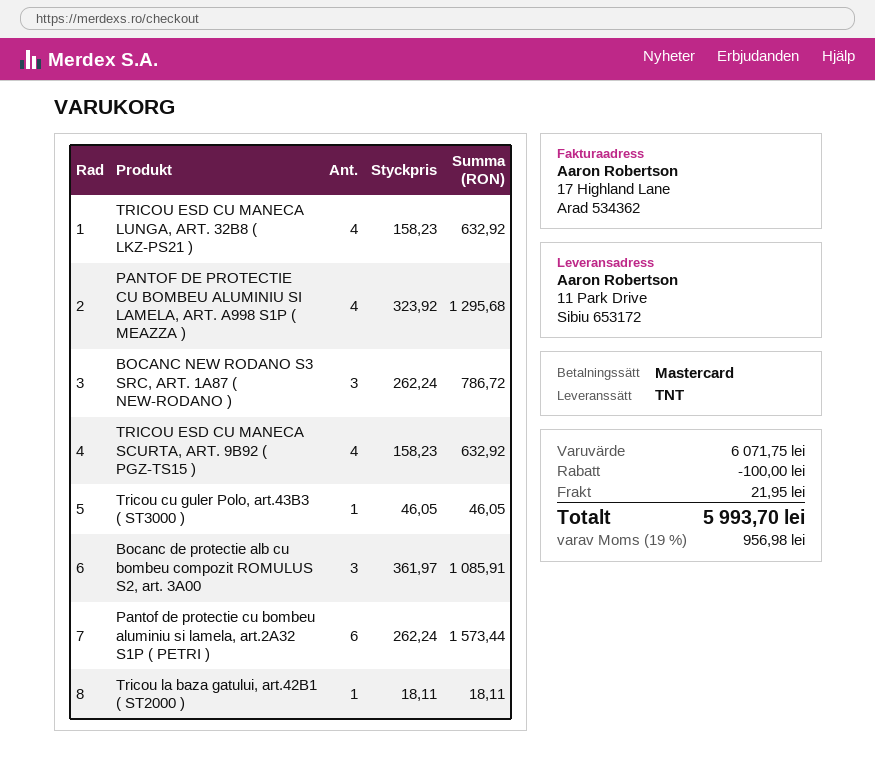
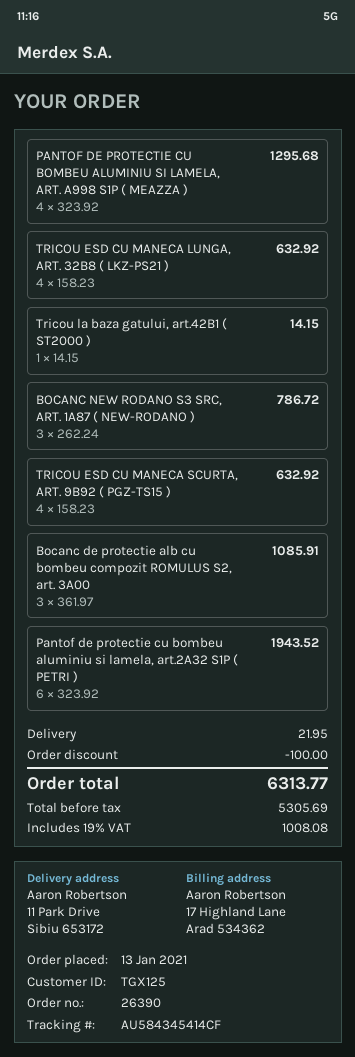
Tricou cu guler Polo, art.43B3 ( ST3000 ): 1 x 46.05 = 46.05 -> none
Pantof de protectie cu bombeu aluminiu si lamela, art.2A32 S1P ( PETRI ): 6 x 262.24 = 1573.44 -> 6 x 323.92 = 1943.52
Tricou la baza gatului, art.42B1 ( ST2000 ): 1 x 18.11 = 18.11 -> 1 x 14.15 = 14.15
tax: 19% = 956.98 -> 19% = 1008.08
total: 5993.70 -> 6313.77

